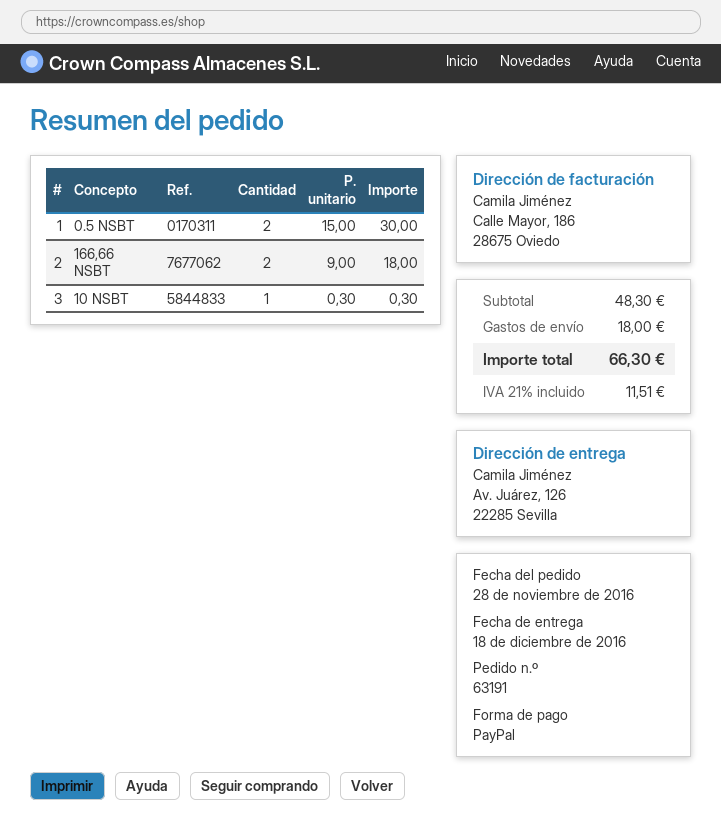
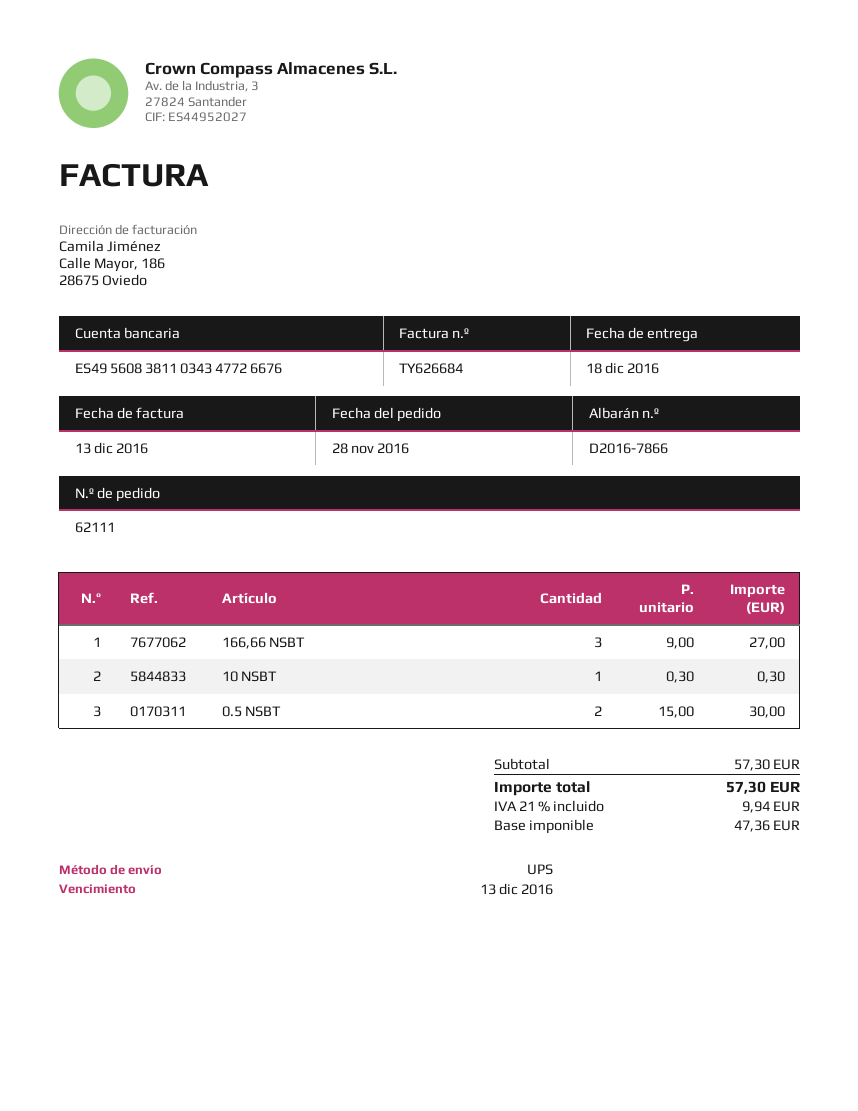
order number: 63191 -> 62111
166,66 NSBT: 2 x 9.00 = 18.00 -> 3 x 9.00 = 27.00
subtotal: 48.30 -> 57.30
shipping: 18.00 -> none
tax: 21% = 11.51 -> 21% = 9.94
total: 66.30 -> 57.30

